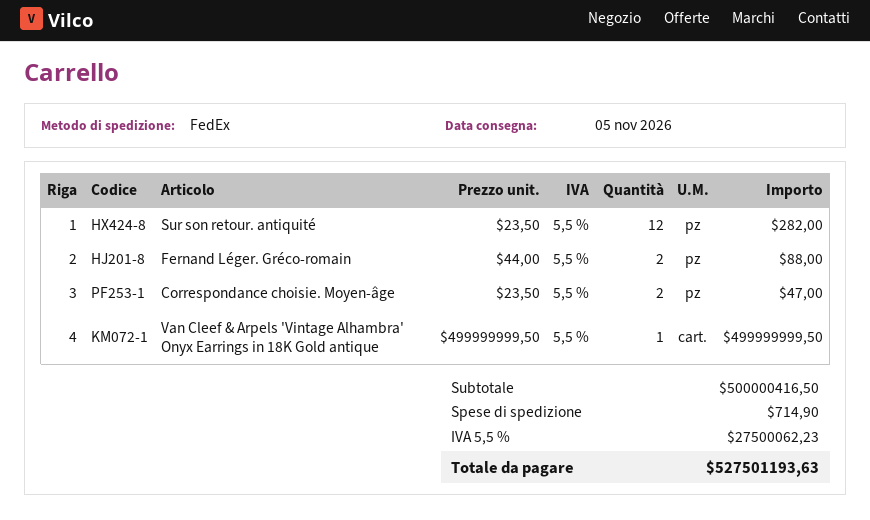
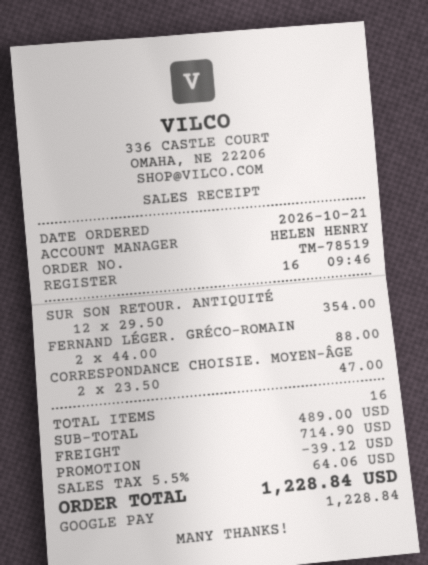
Sur son retour. antiquité: 12 x 23.50 = 282.00 -> 12 x 29.50 = 354.00
Van Cleef & Arpels 'Vintage Alhambra' Onyx Earrings in 18K Gold antique: 1 x 499999999.50 = 499999999.50 -> none
subtotal: 500000416.50 -> 489.00
discount: none -> 39.12
tax: 5.5% = 27500062.23 -> 5.5% = 64.06
total: 527501193.63 -> 1228.84

